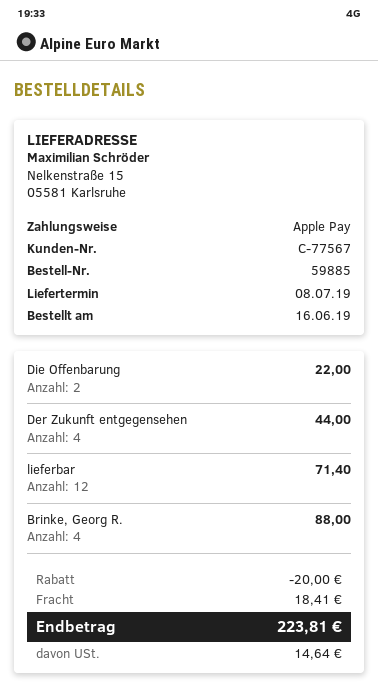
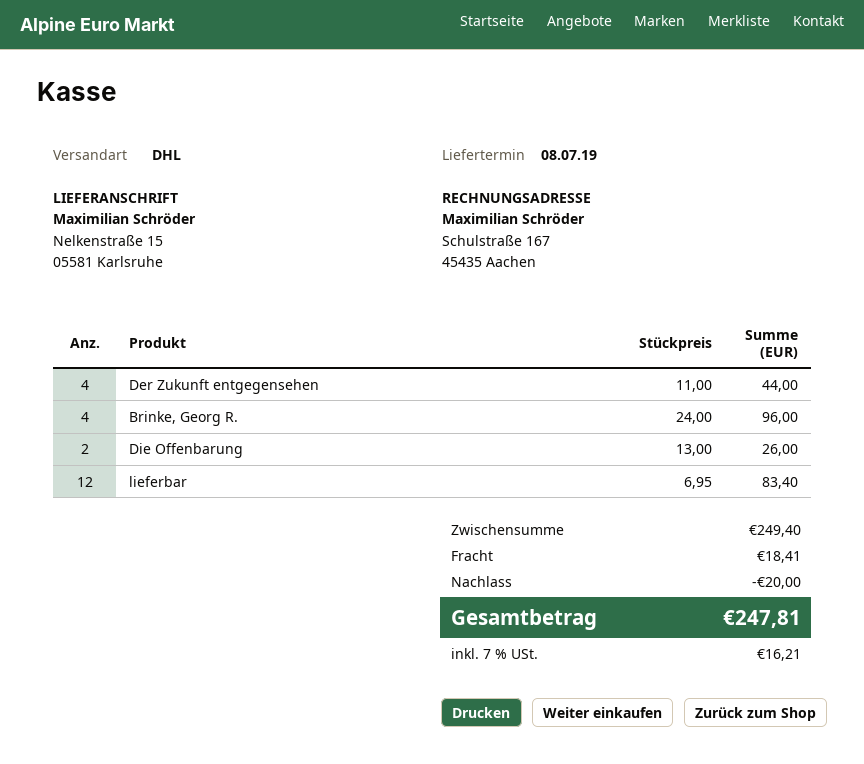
Die Offenbarung: 2 for 22.00 -> 2 for 26.00
lieferbar: 12 for 71.40 -> 12 for 83.40
Brinke, Georg R.: 4 for 88.00 -> 4 for 96.00
tax: 14.64 -> 16.21
total: 223.81 -> 247.81

